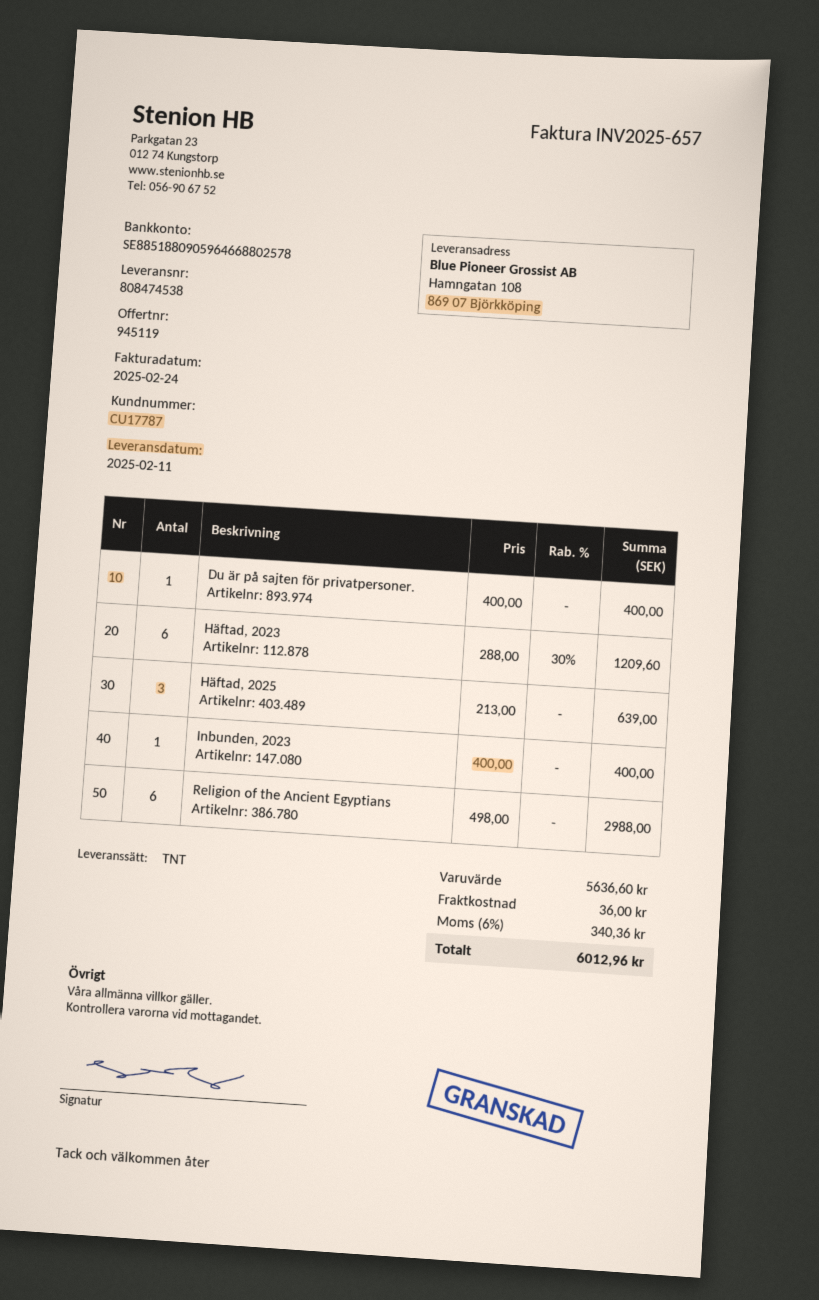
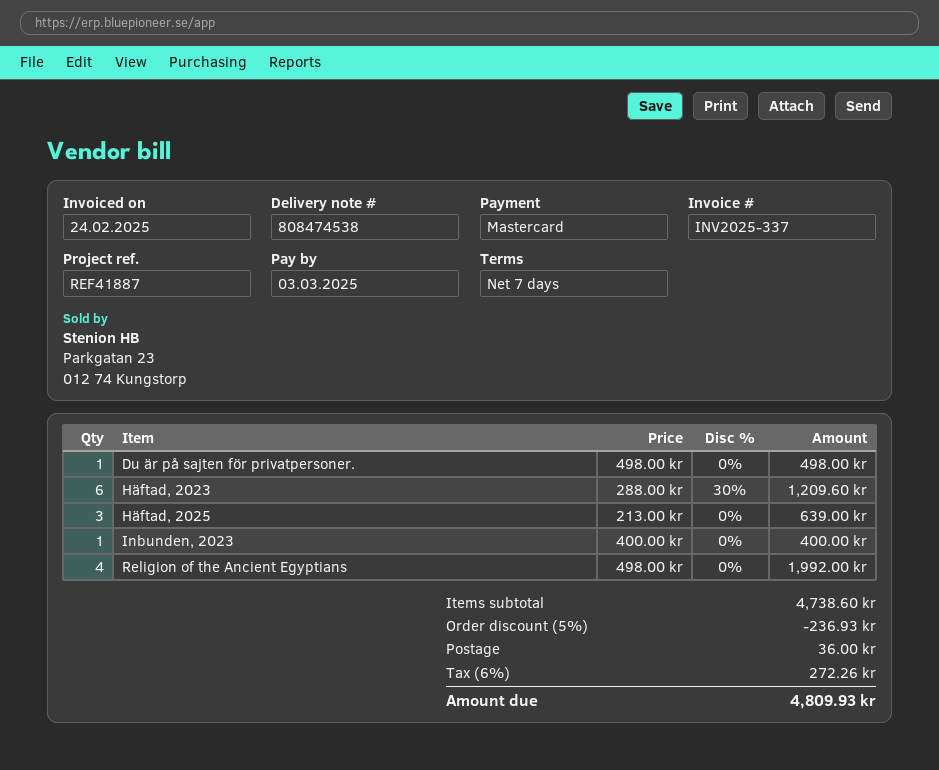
invoice number: INV2025-657 -> INV2025-337
Du är på sajten för privatpersoner.: 1 x 400.00 = 400.00 -> 1 x 498.00 = 498.00
Religion of the Ancient Egyptians: 6 x 498.00 = 2988.00 -> 4 x 498.00 = 1992.00
subtotal: 5636.60 -> 4738.60
discount: none -> 5% = 236.93
tax: 6% = 340.36 -> 6% = 272.26
total: 6012.96 -> 4809.93

